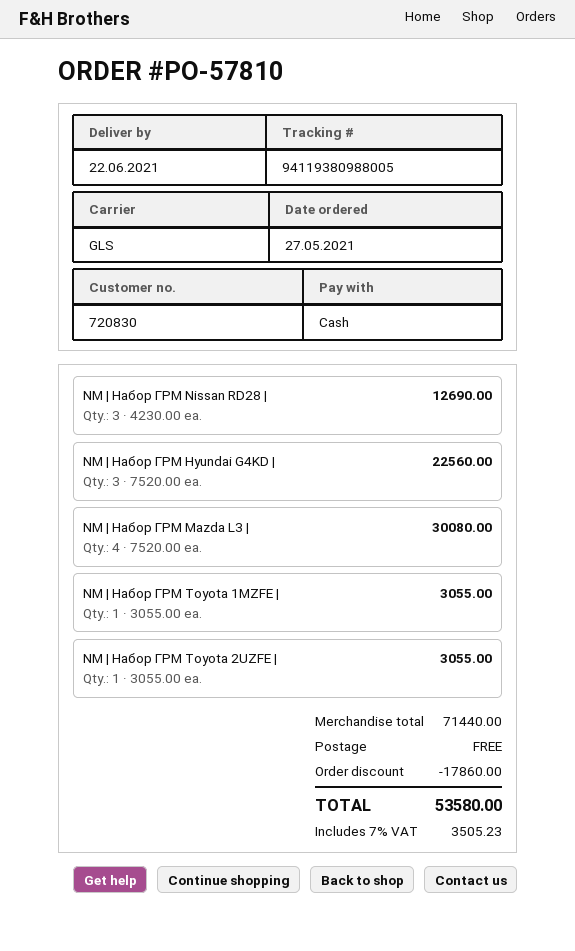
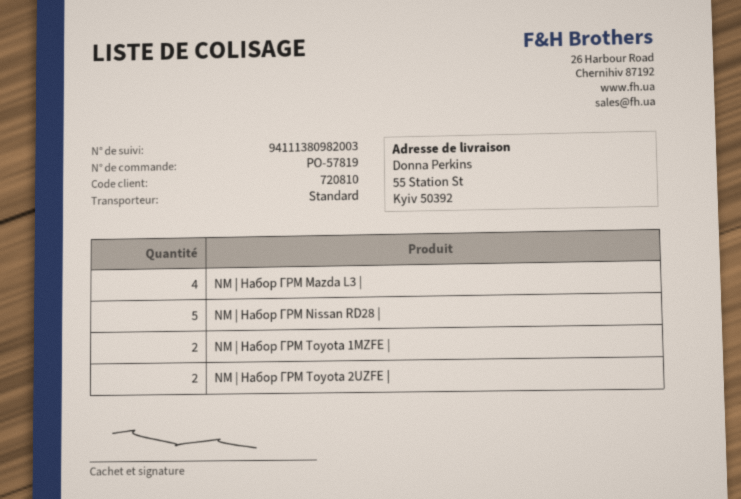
order number: PO-57810 -> PO-57819
customer number: 720830 -> 720810
shipping method: GLS -> standard
tracking number: 94119380988005 -> 94111380982003
NM | Набор ГРМ Nissan RD28 |: 3 -> 5
NM | Набор ГРМ Hyundai G4KD |: 3 -> none
NM | Набор ГРМ Toyota 1MZFE |: 1 -> 2
NM | Набор ГРМ Toyota 2UZFE |: 1 -> 2

